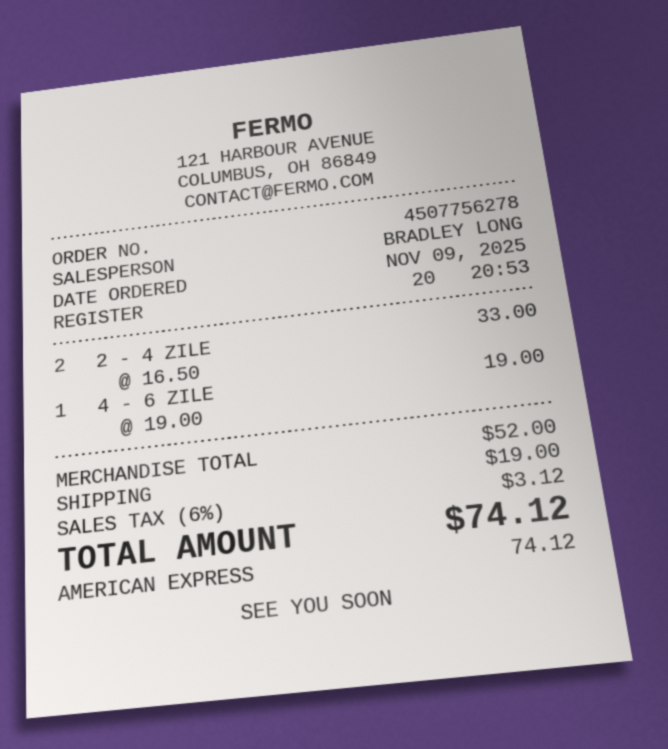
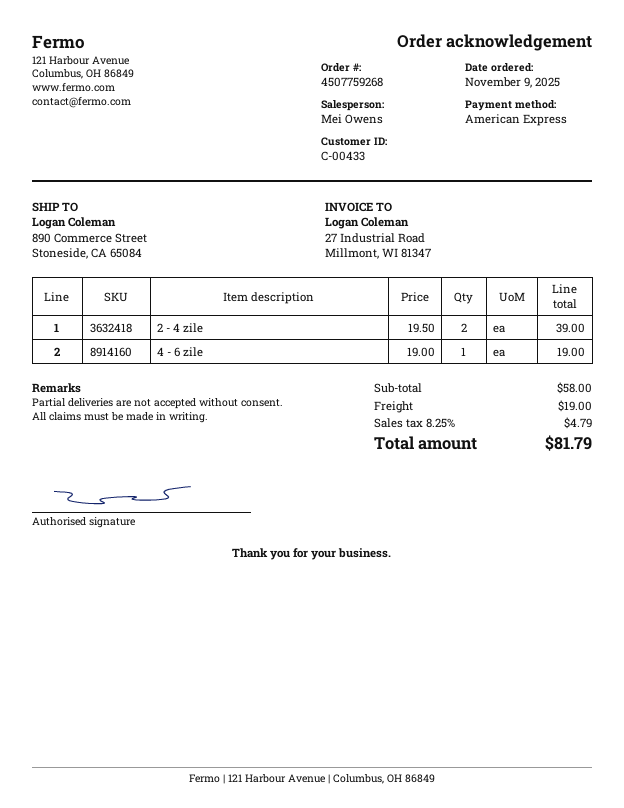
order number: 4507756278 -> 4507759268
sales rep: BRADLEY LONG -> Mei Owens
2 - 4 ZILE: 2 x 16.50 = 33.00 -> 2 x 19.50 = 39.00
subtotal: 52.00 -> 58.00
tax: 6% = 3.12 -> 8.25% = 4.79
total: 74.12 -> 81.79

